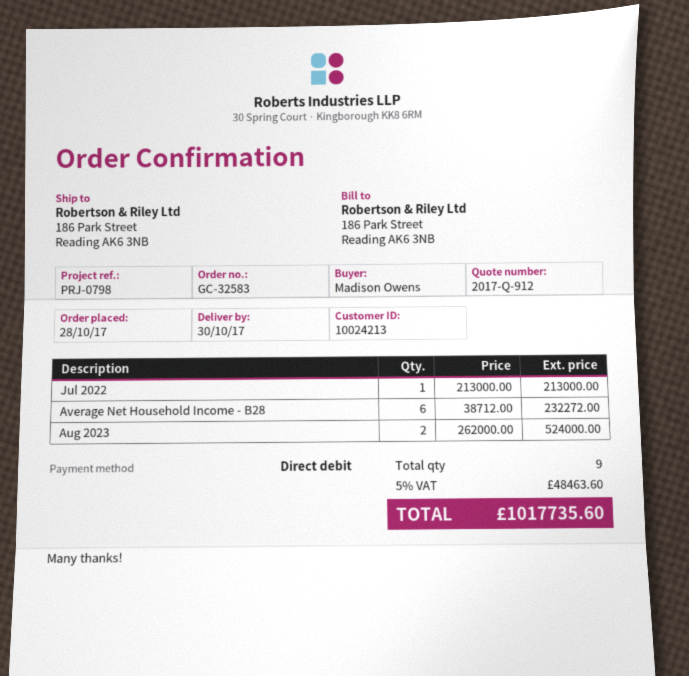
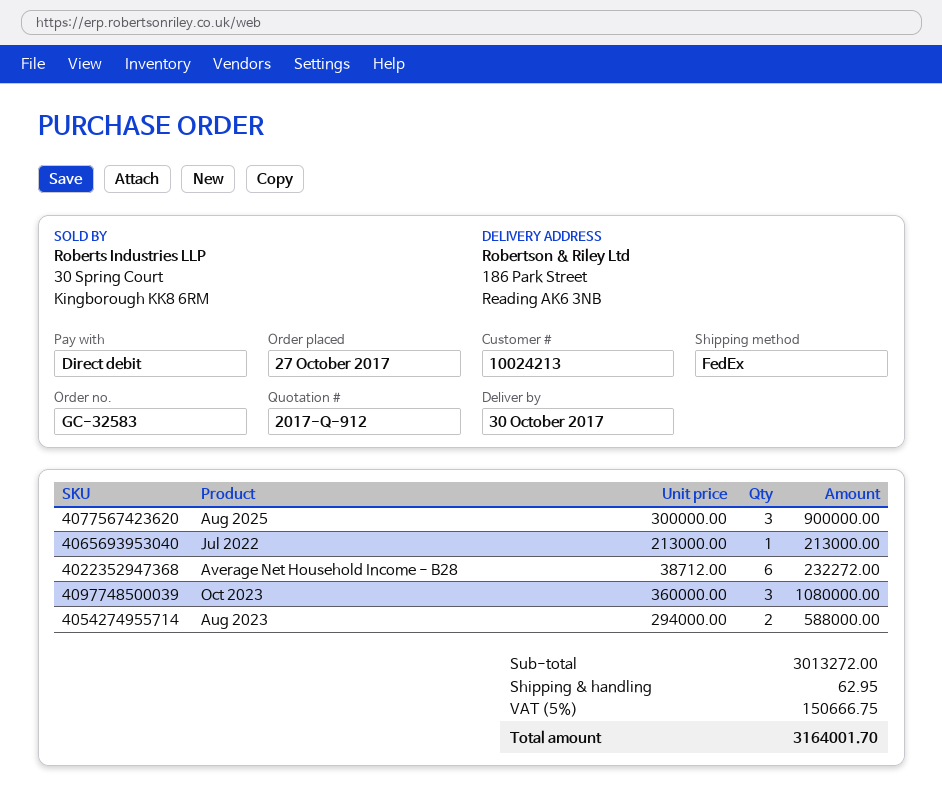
order date: 2017-10-28 -> 2017-10-27
Aug 2023: 2 x 262000.00 = 524000.00 -> 2 x 294000.00 = 588000.00
Aug 2025: none -> 3 x 300000.00 = 900000.00
Oct 2023: none -> 3 x 360000.00 = 1080000.00
shipping: none -> 62.95
tax: 5% = 48463.60 -> 5% = 150666.75
total: 1017735.60 -> 3164001.70

